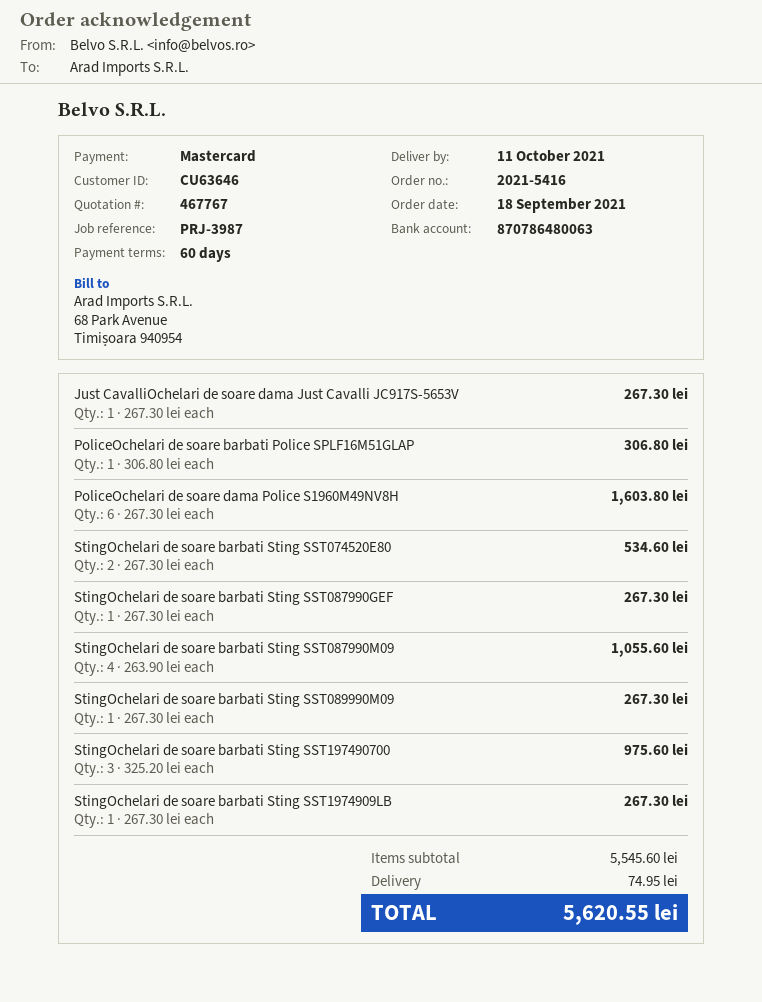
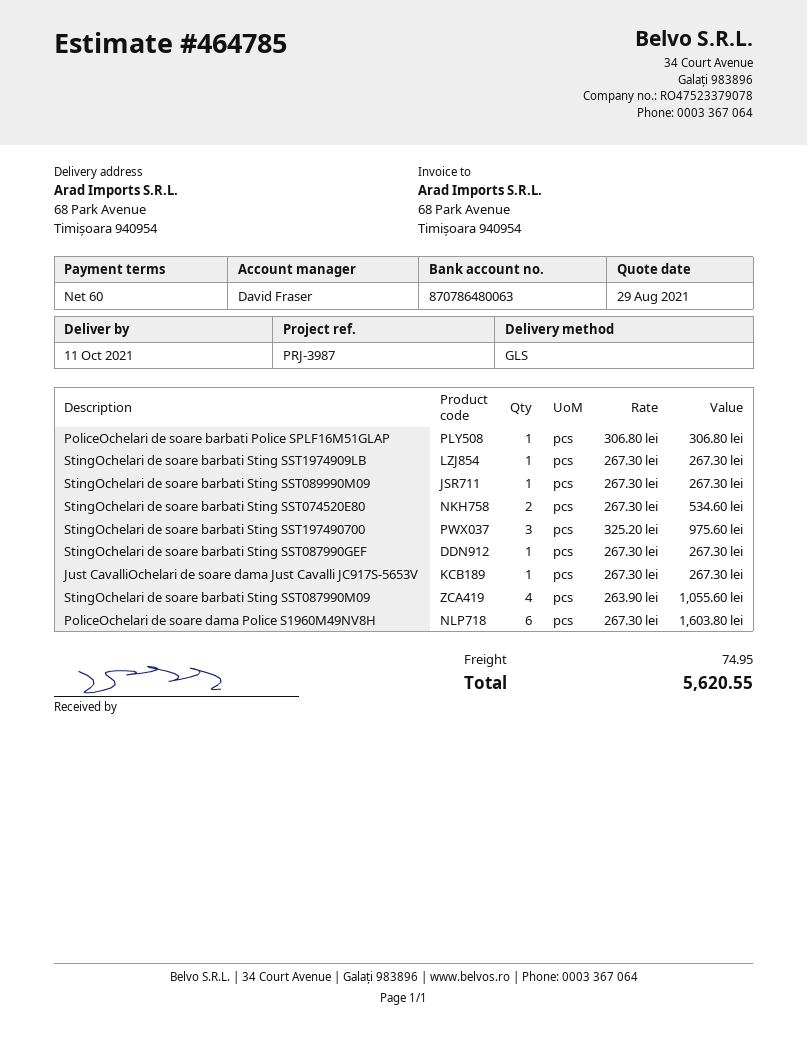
quote number: 467767 -> 464785

